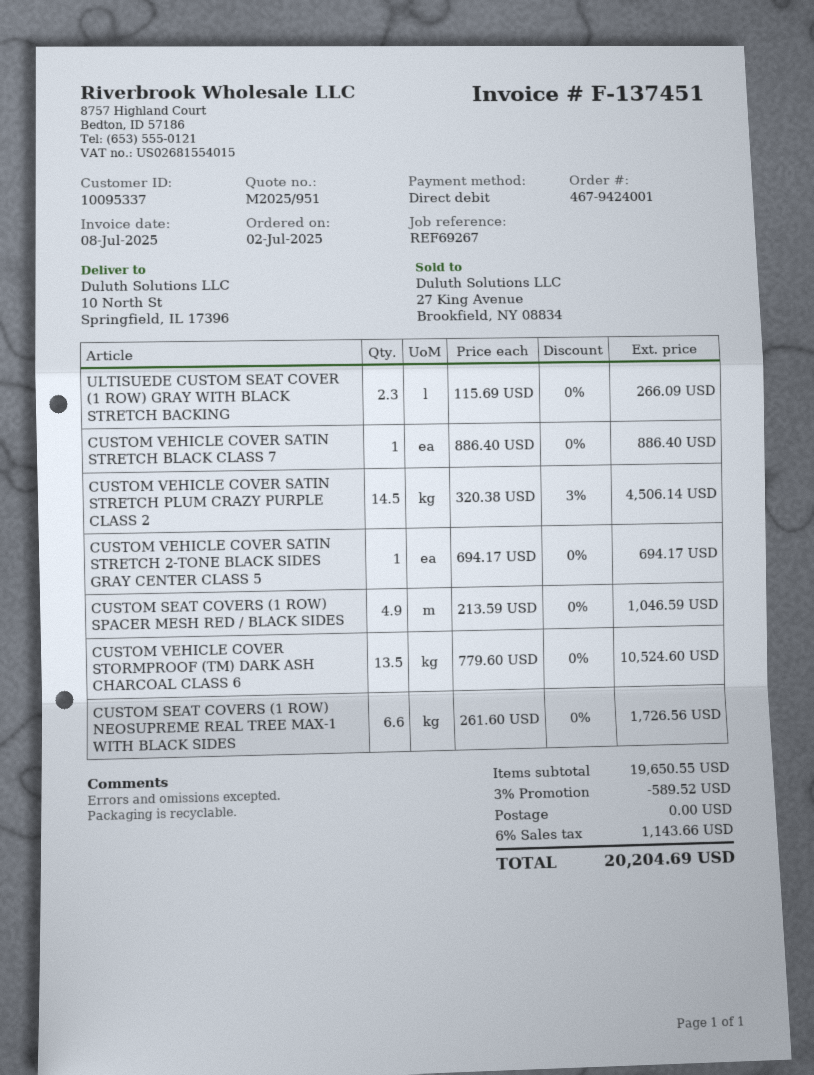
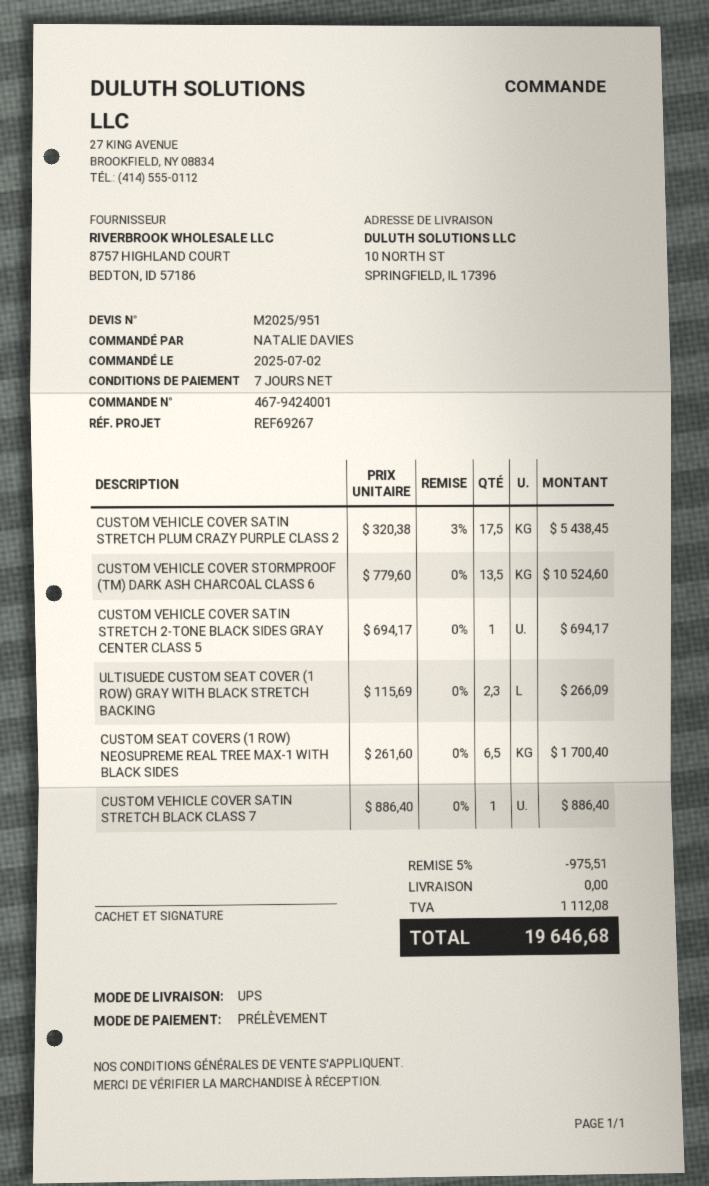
CUSTOM VEHICLE COVER SATIN STRETCH PLUM CRAZY PURPLE CLASS 2: 14.5 x 320.38 - 3% = 4506.14 -> 17.5 x 320.38 - 3% = 5438.45
CUSTOM SEAT COVERS (1 ROW) SPACER MESH RED / BLACK SIDES: 4.9 x 213.59 = 1046.59 -> none
CUSTOM SEAT COVERS (1 ROW) NEOSUPREME REAL TREE MAX-1 WITH BLACK SIDES: 6.6 x 261.60 = 1726.56 -> 6.5 x 261.60 = 1700.40
discount: 3% = 589.52 -> 5% = 975.51
tax: 1143.66 -> 1112.08
total: 20204.69 -> 19646.68

